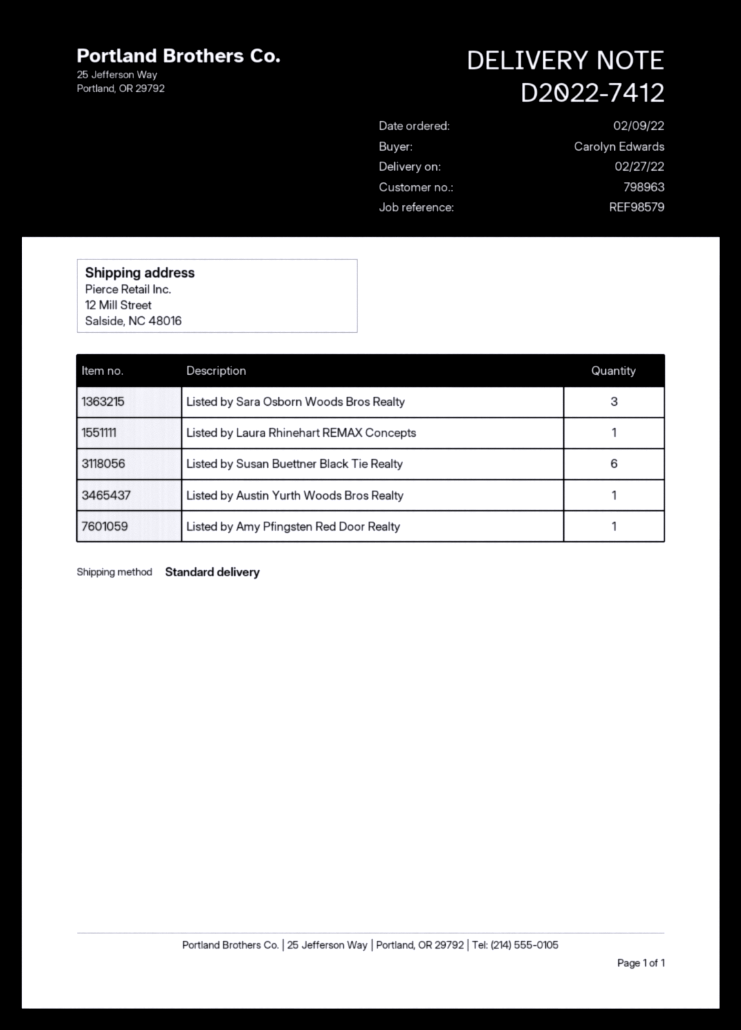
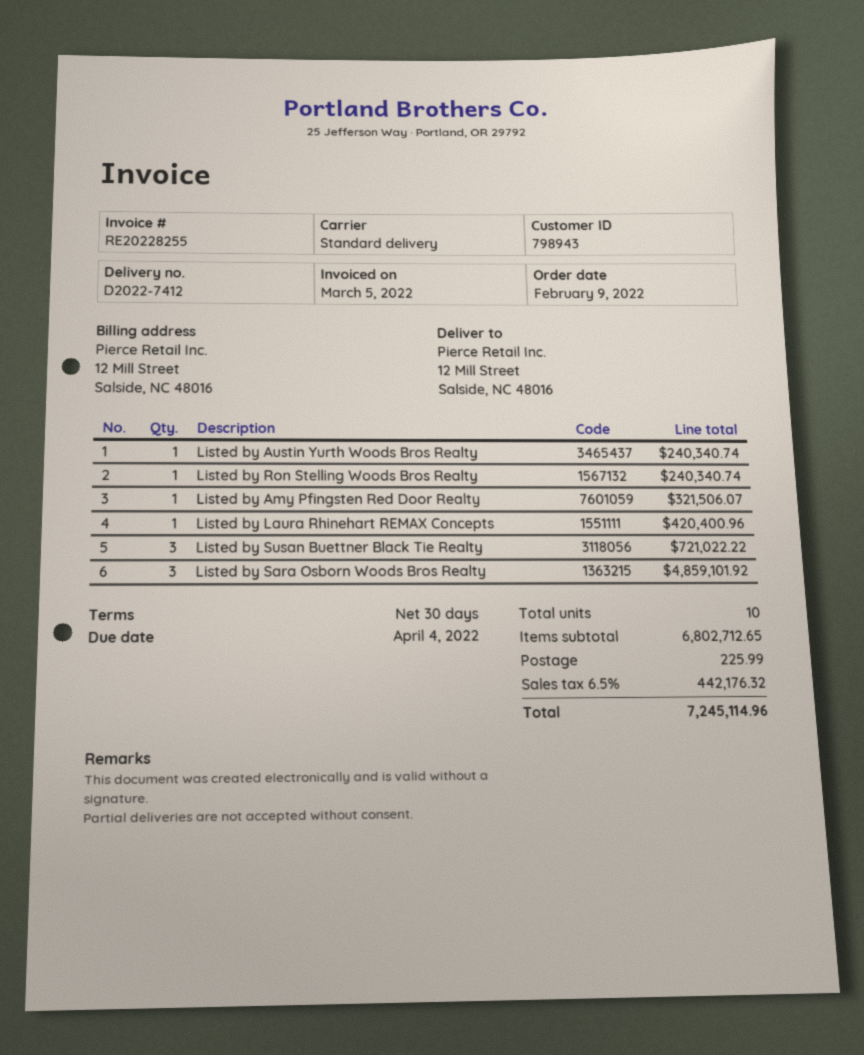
customer number: 798963 -> 798943
Listed by Susan Buettner Black Tie Realty: 6 -> 3
Listed by Ron Stelling Woods Bros Realty: none -> 1

